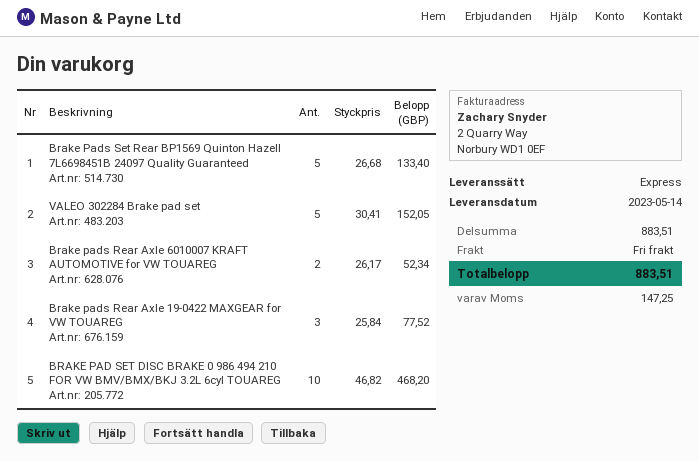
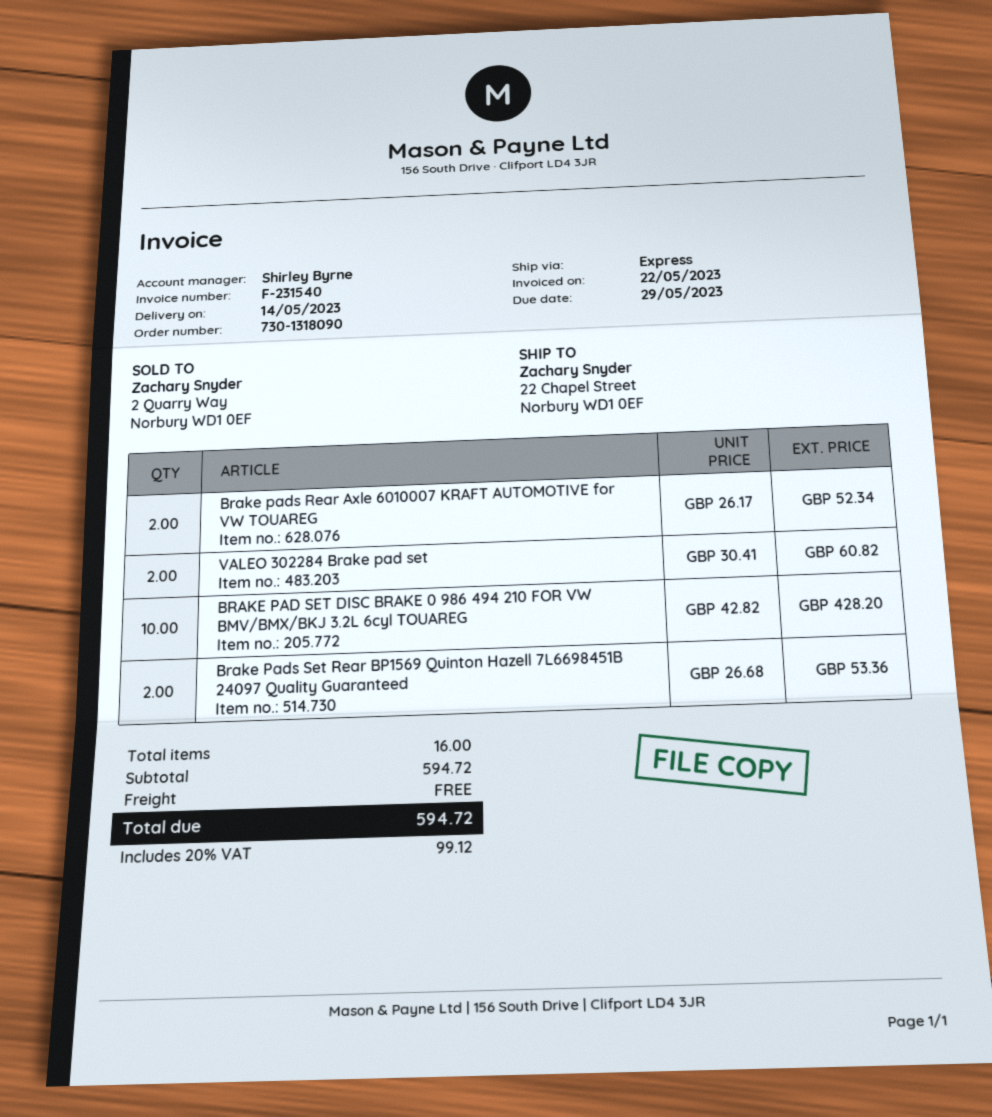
Brake Pads Set Rear BP1569 Quinton Hazell 7L6698451B 24097 Quality Guaranteed: 5 x 26.68 = 133.40 -> 2 x 26.68 = 53.36
VALEO 302284 Brake pad set: 5 x 30.41 = 152.05 -> 2 x 30.41 = 60.82
Brake pads Rear Axle 19-0422 MAXGEAR for VW TOUAREG: 3 x 25.84 = 77.52 -> none
BRAKE PAD SET DISC BRAKE 0 986 494 210 FOR VW BMV/BMX/BKJ 3.2L 6cyl TOUAREG: 10 x 46.82 = 468.20 -> 10 x 42.82 = 428.20
subtotal: 883.51 -> 594.72
tax: 147.25 -> 99.12
total: 883.51 -> 594.72

